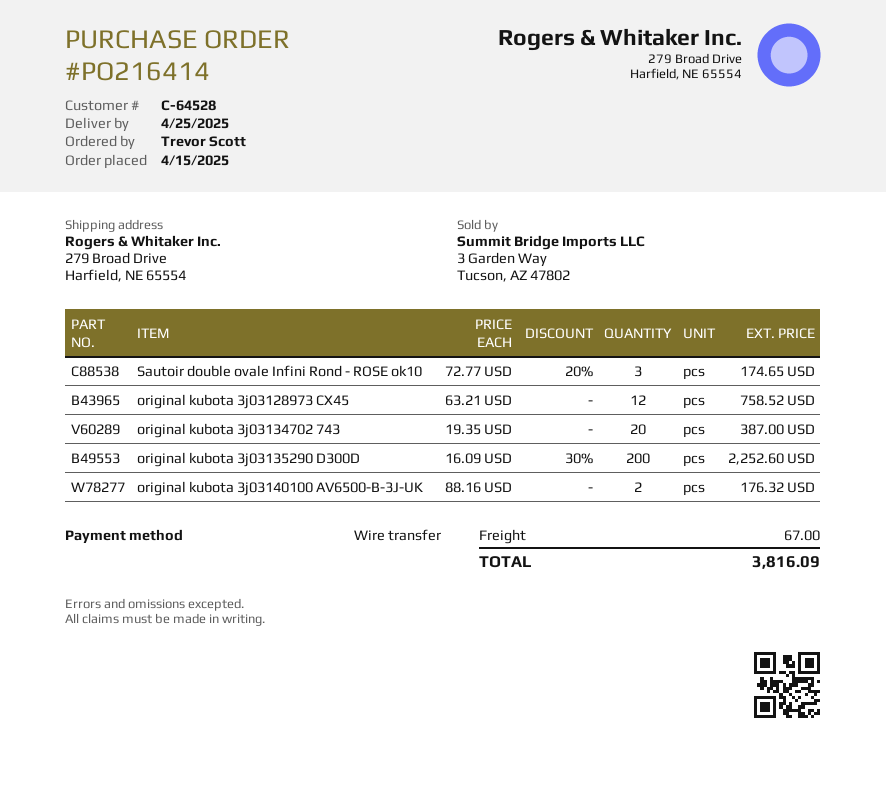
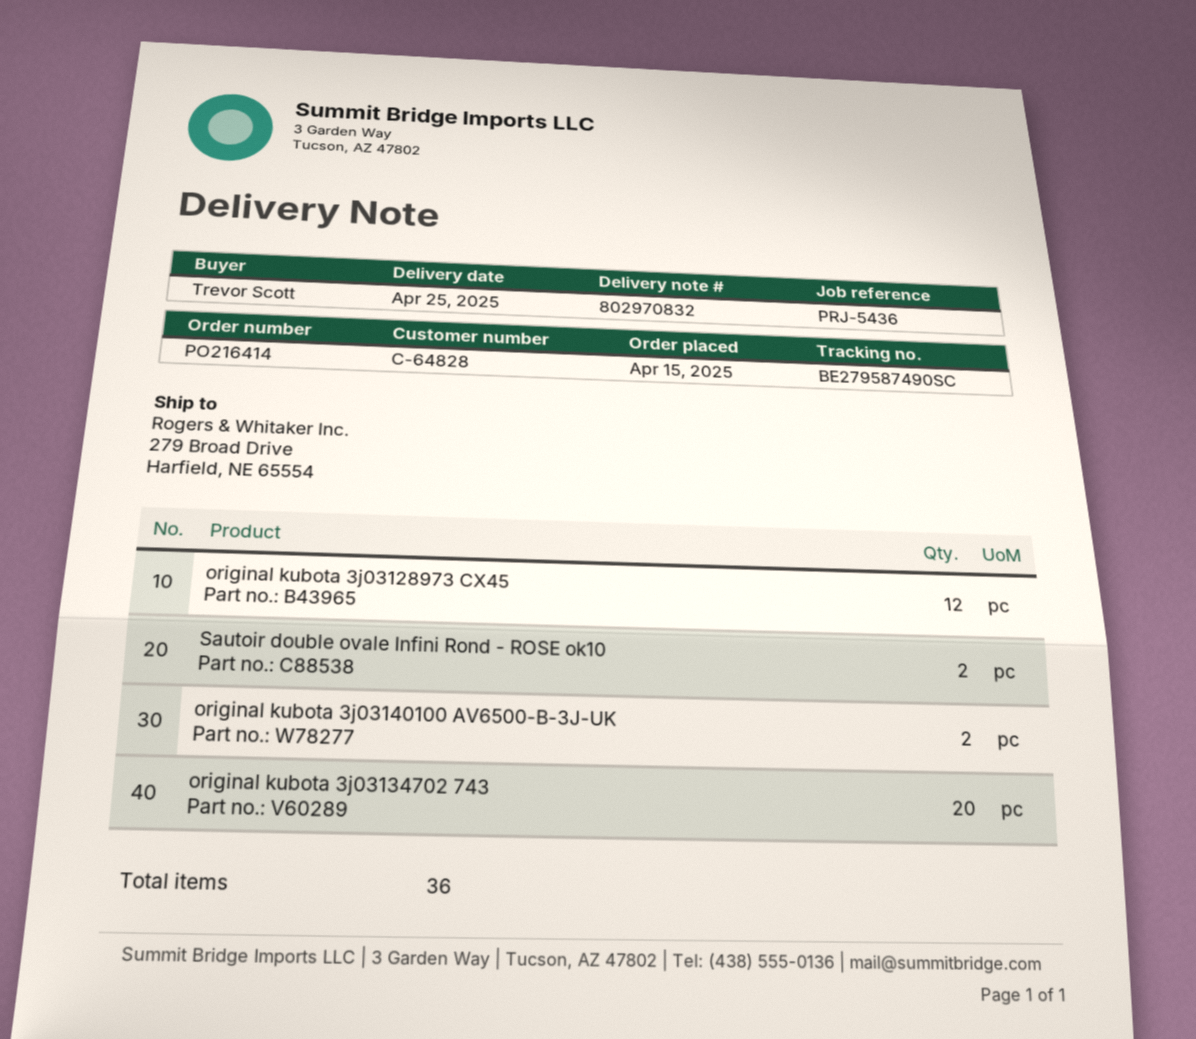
customer number: C-64528 -> C-64828
Sautoir double ovale Infini Rond - ROSE ok10: 3 -> 2
original kubota 3j03135290 D300D: 200 -> none

